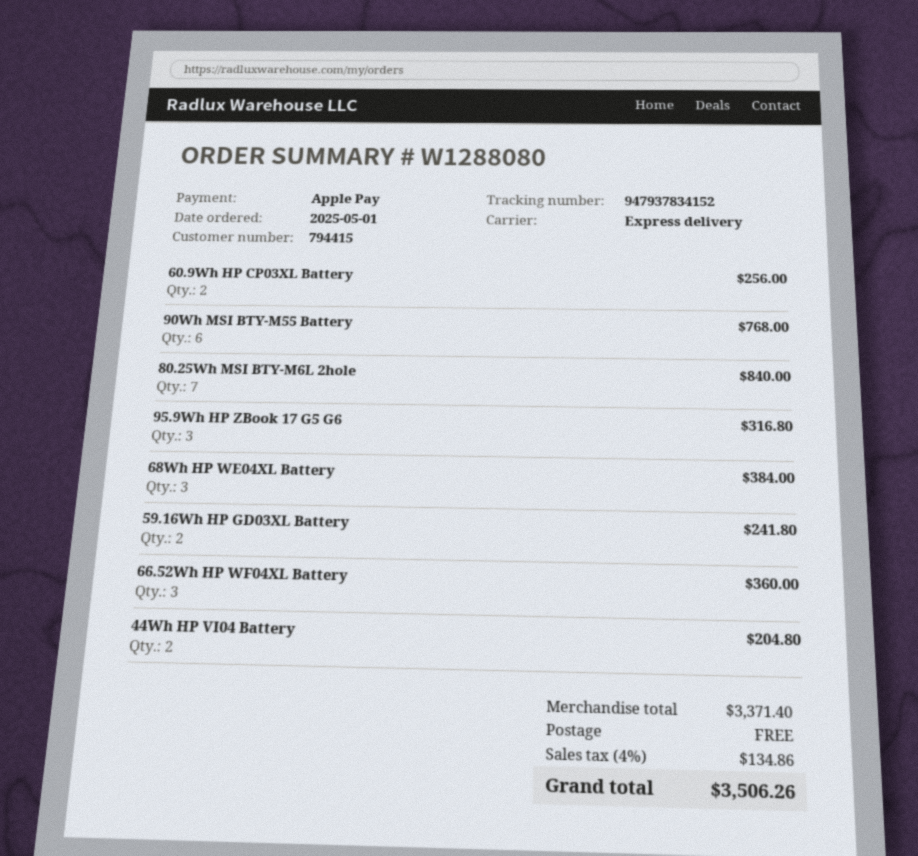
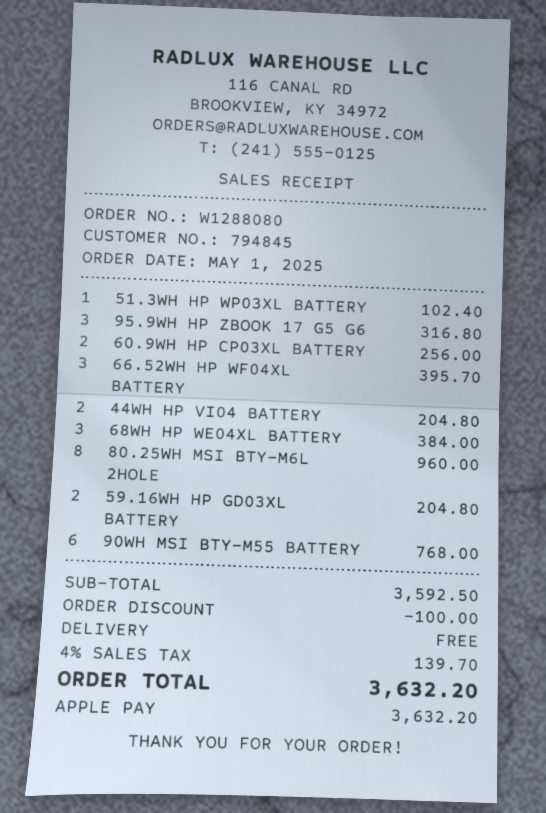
customer number: 794415 -> 794845
80.25Wh MSI BTY-M6L 2hole: 7 for 840.00 -> 8 for 960.00
59.16Wh HP GD03XL Battery: 2 for 241.80 -> 2 for 204.80
66.52Wh HP WF04XL Battery: 3 for 360.00 -> 3 for 395.70
51.3WH HP WP03XL BATTERY: none -> 1 for 102.40
subtotal: 3371.40 -> 3592.50
discount: none -> 100.00
tax: 4% = 134.86 -> 4% = 139.70
total: 3506.26 -> 3632.20

